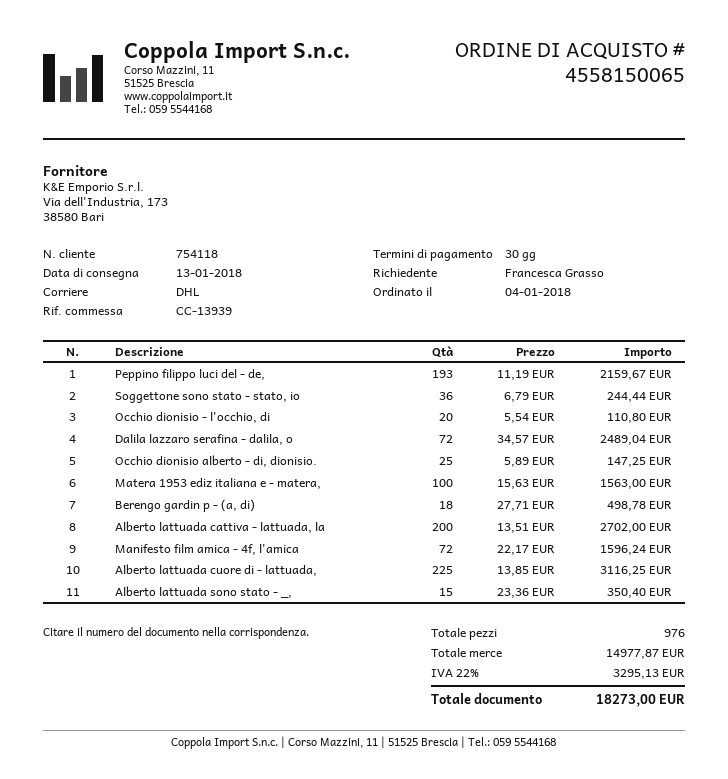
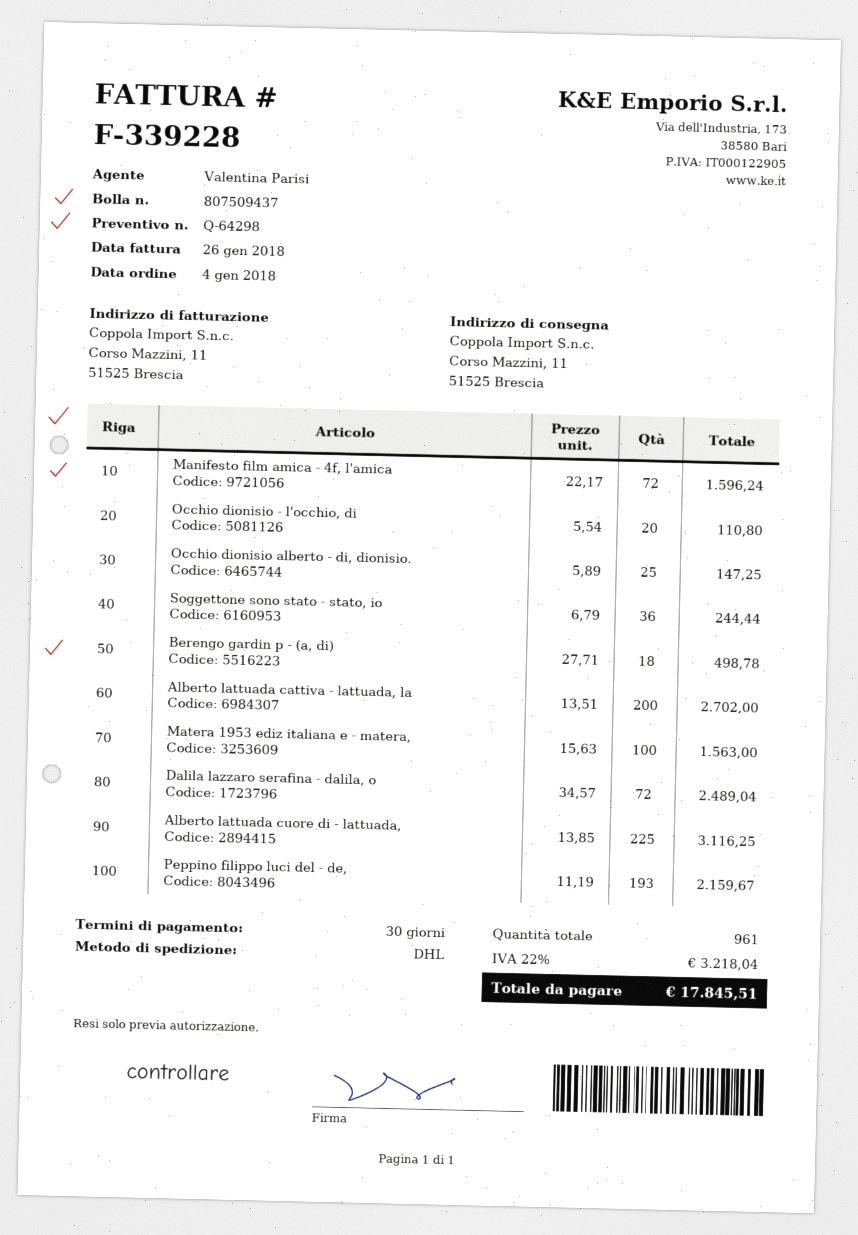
Alberto lattuada sono stato - _,: 15 x 23.36 = 350.40 -> none
total quantity: 976 -> 961
tax: 22% = 3295.13 -> 22% = 3218.04
total: 18273.00 -> 17845.51

